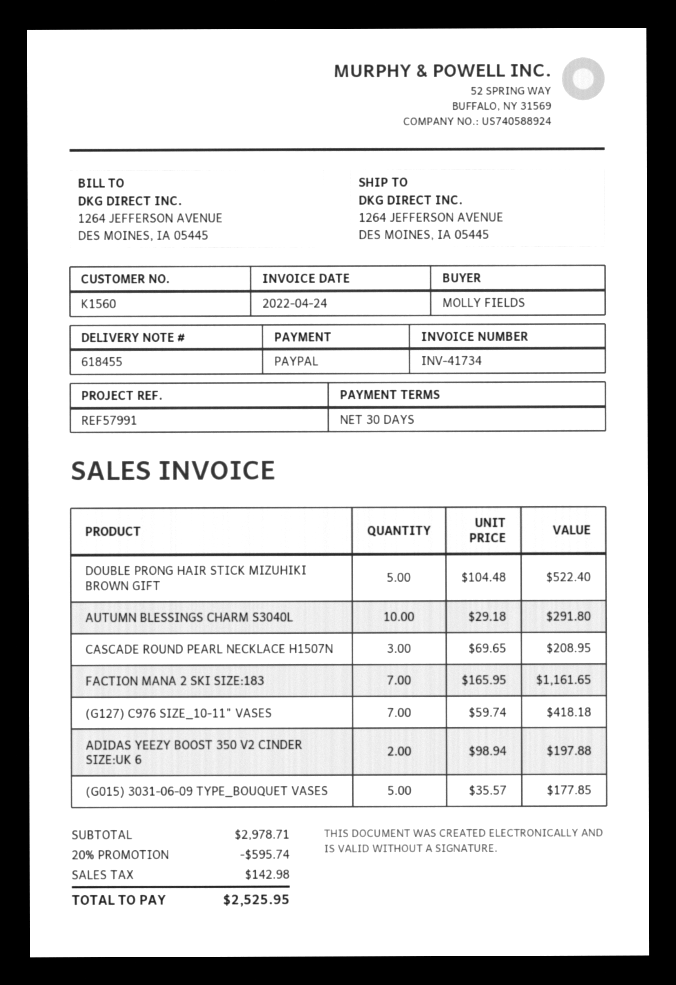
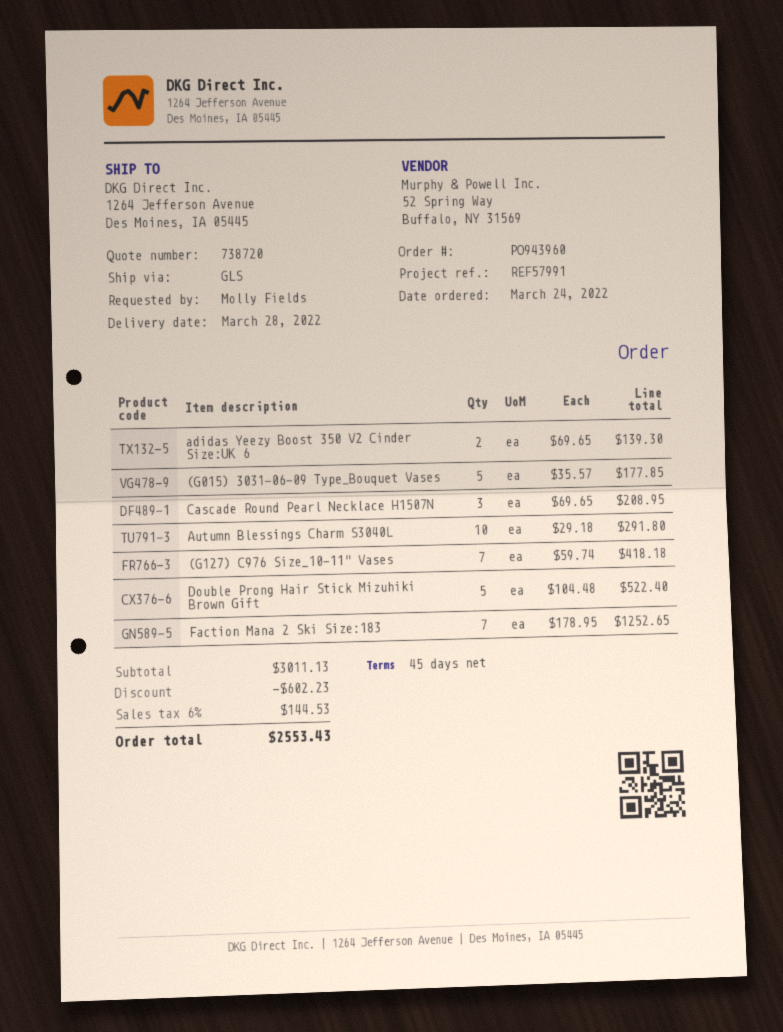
payment terms: 30 days -> 45 days
FACTION MANA 2 SKI SIZE:183: 7 x 165.95 = 1161.65 -> 7 x 178.95 = 1252.65
ADIDAS YEEZY BOOST 350 V2 CINDER SIZE:UK 6: 2 x 98.94 = 197.88 -> 2 x 69.65 = 139.30
subtotal: 2978.71 -> 3011.13
discount: 595.74 -> 602.23
tax: 142.98 -> 144.53
total: 2525.95 -> 2553.43

